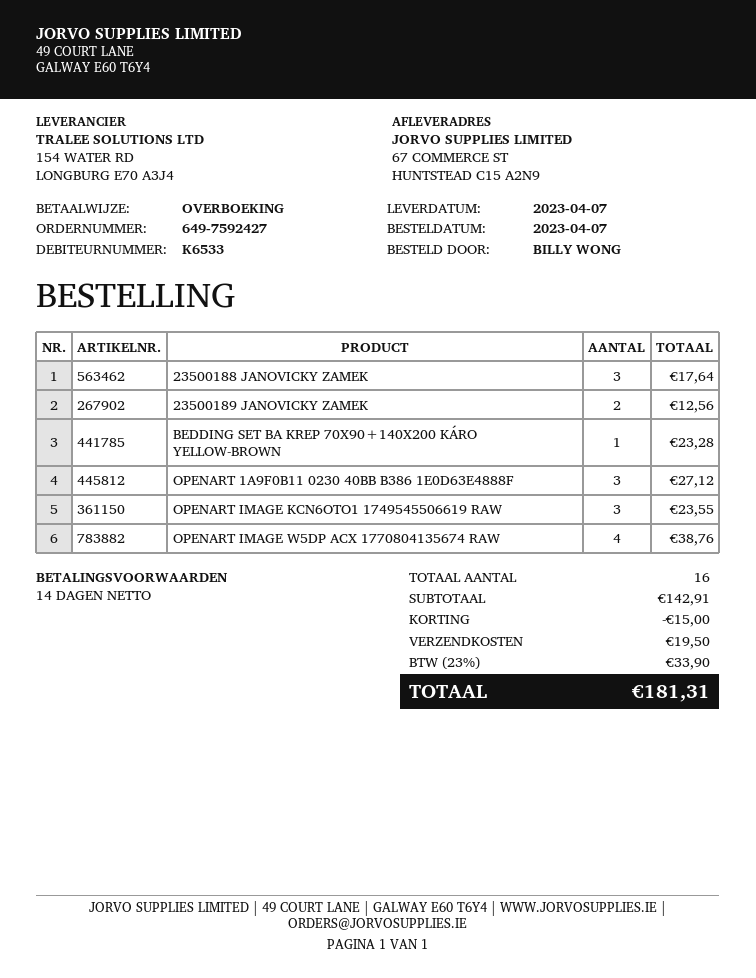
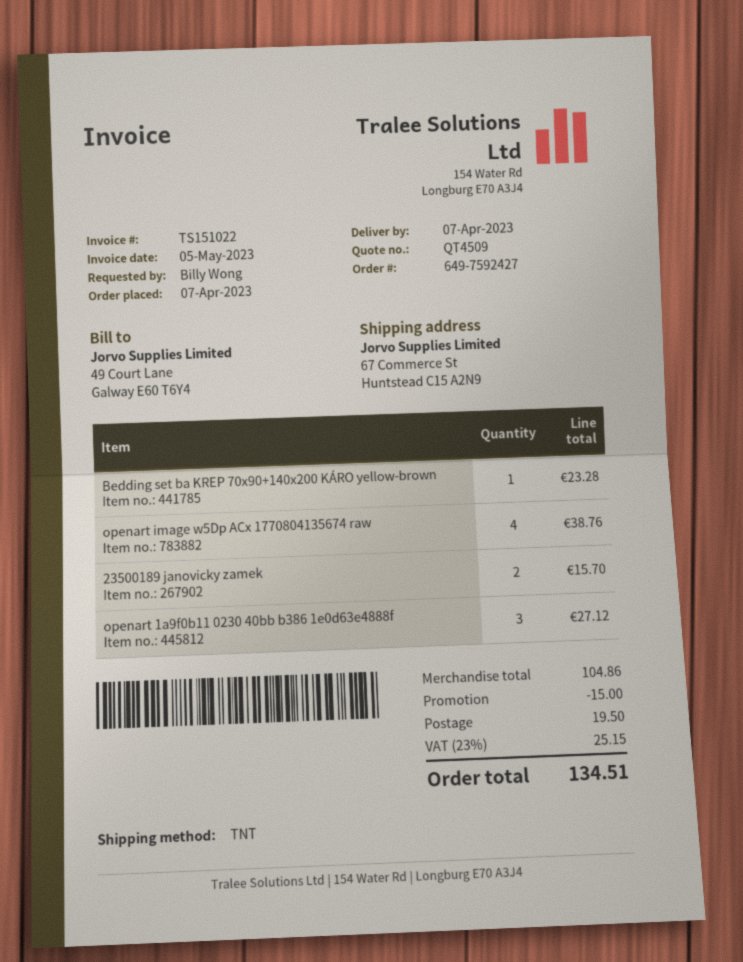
23500188 JANOVICKY ZAMEK: 3 for 17.64 -> none
23500189 JANOVICKY ZAMEK: 2 for 12.56 -> 2 for 15.70
OPENART IMAGE KCN6OTO1 1749545506619 RAW: 3 for 23.55 -> none
subtotal: 142.91 -> 104.86
tax: 23% = 33.90 -> 23% = 25.15
total: 181.31 -> 134.51

